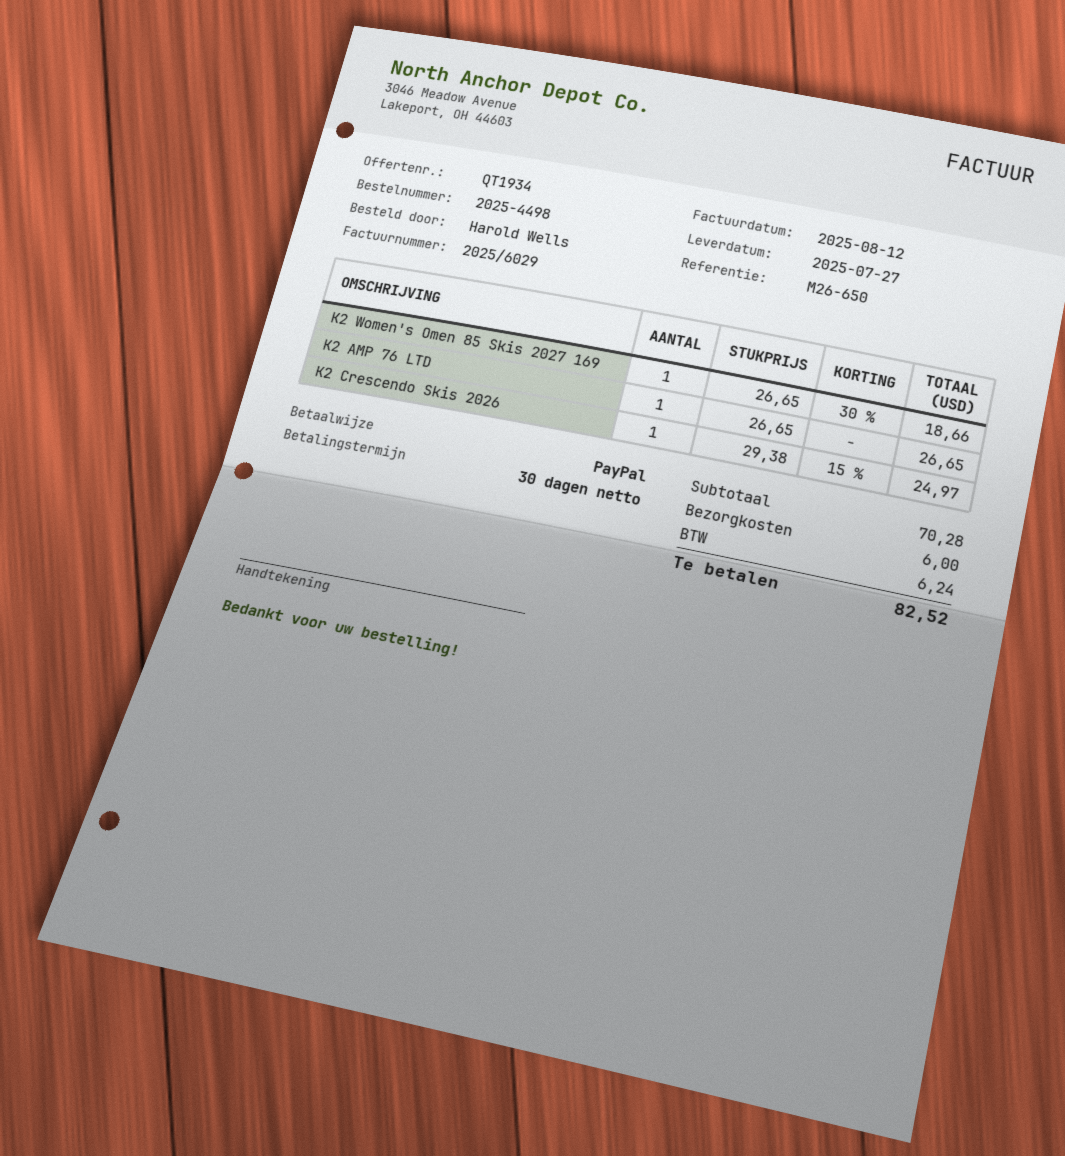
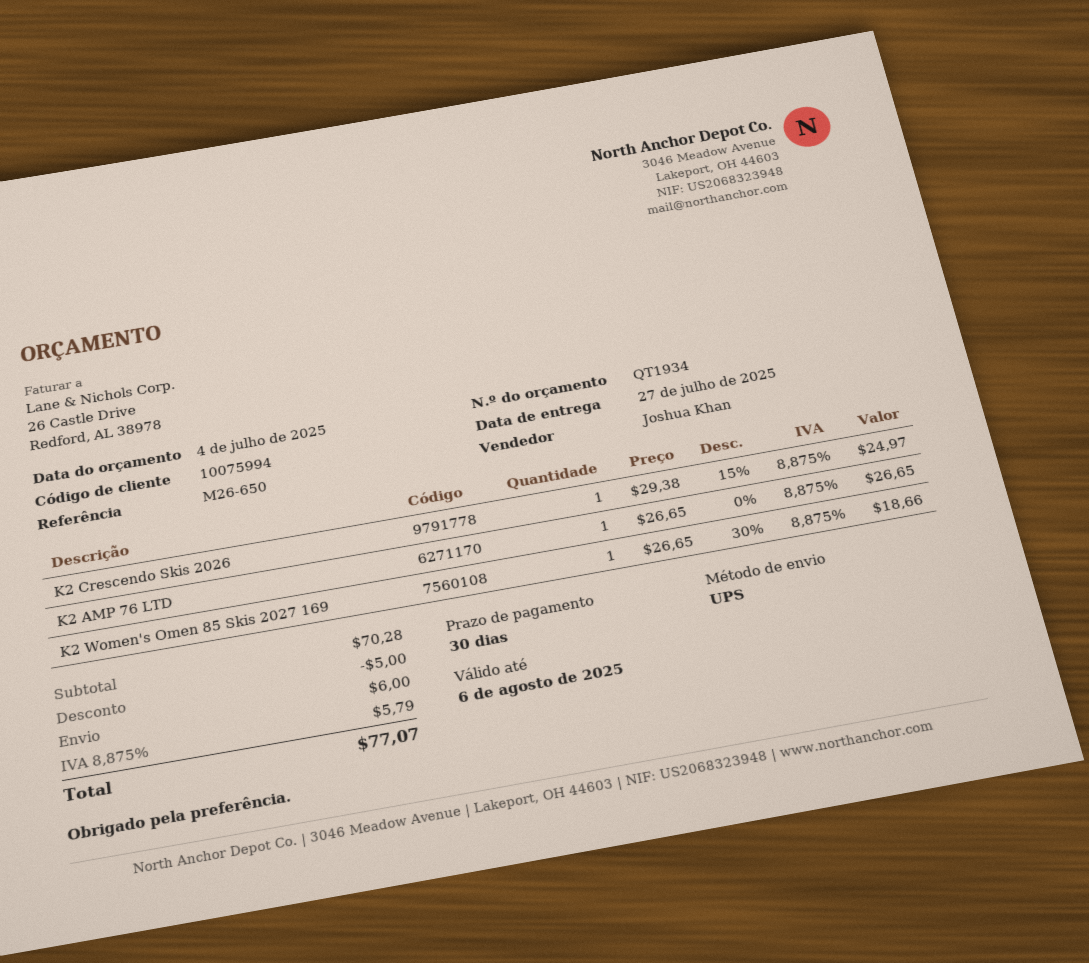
discount: none -> 5.00
tax: 6.24 -> 5.79
total: 82.52 -> 77.07

